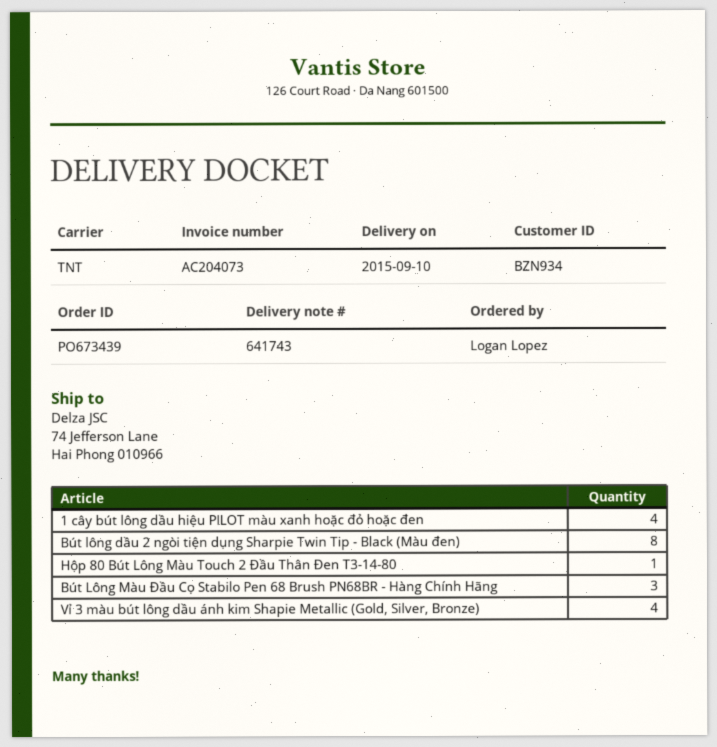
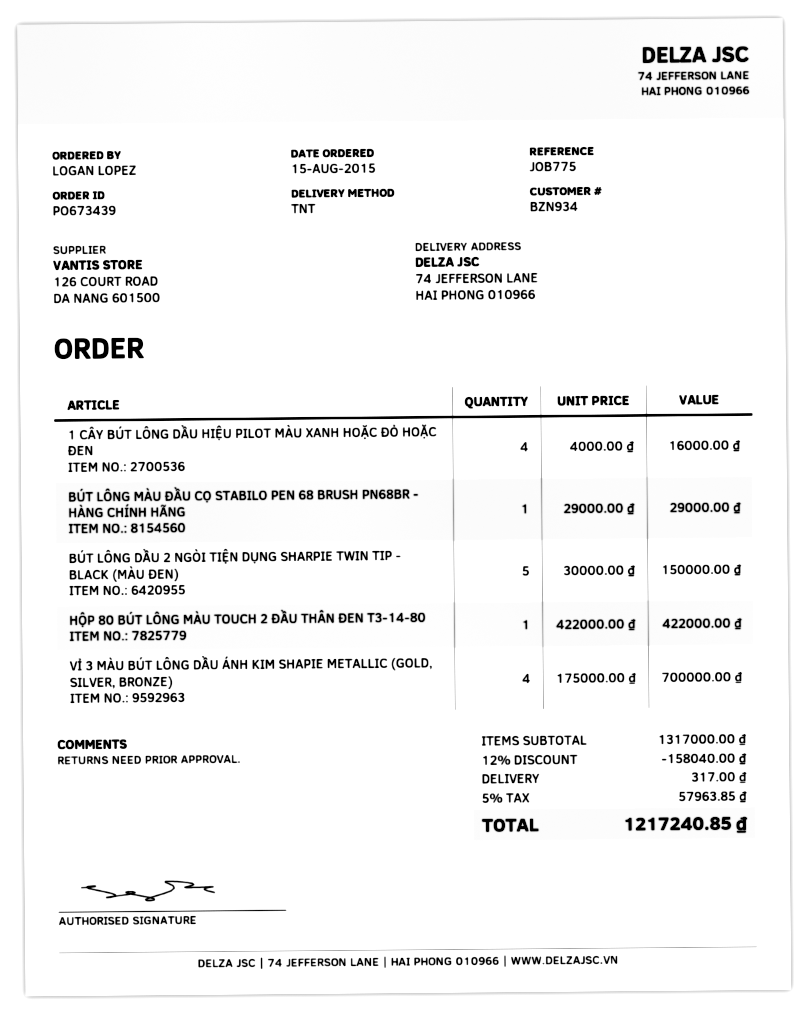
Bút lông dầu 2 ngòi tiện dụng Sharpie Twin Tip - Black (Màu đen): 8 -> 5
Bút Lông Màu Đầu Cọ Stabilo Pen 68 Brush PN68BR - Hàng Chính Hãng: 3 -> 1

